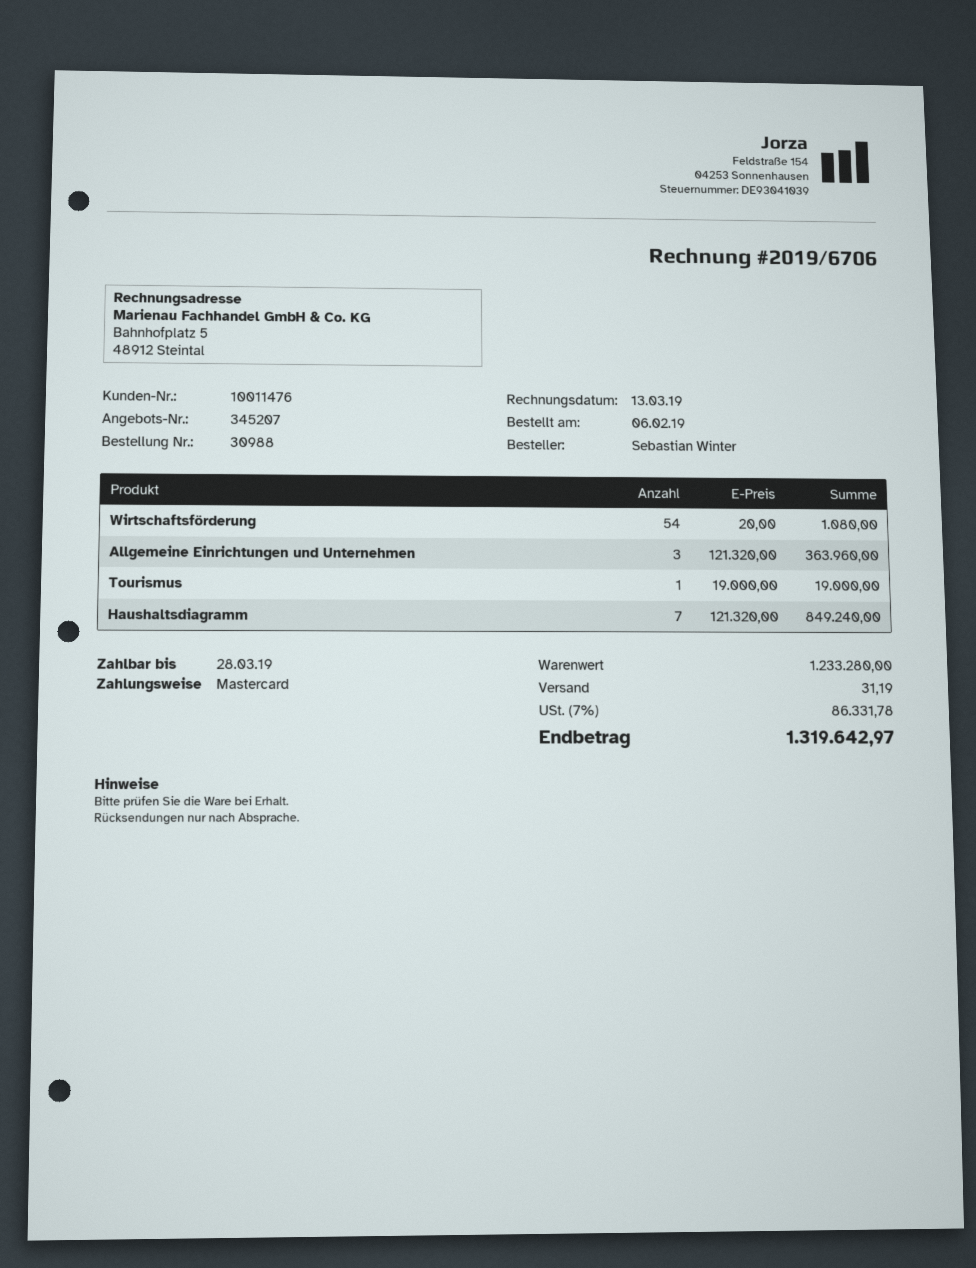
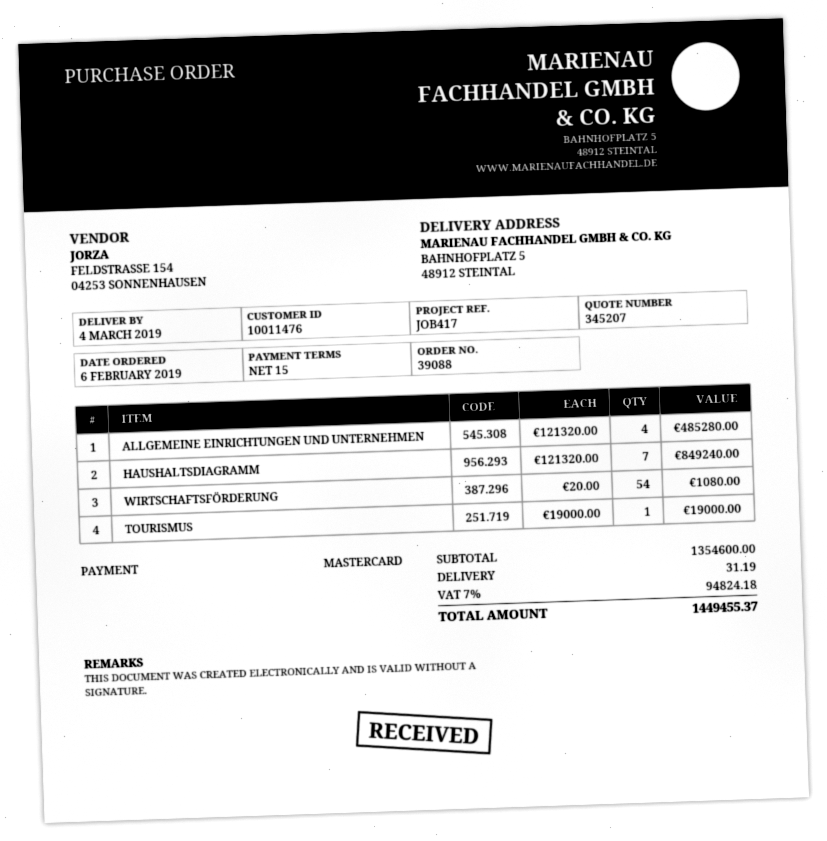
order number: 30988 -> 39088
Allgemeine Einrichtungen und Unternehmen: 3 x 121320.00 = 363960.00 -> 4 x 121320.00 = 485280.00
subtotal: 1233280.00 -> 1354600.00
tax: 7% = 86331.78 -> 7% = 94824.18
total: 1319642.97 -> 1449455.37

